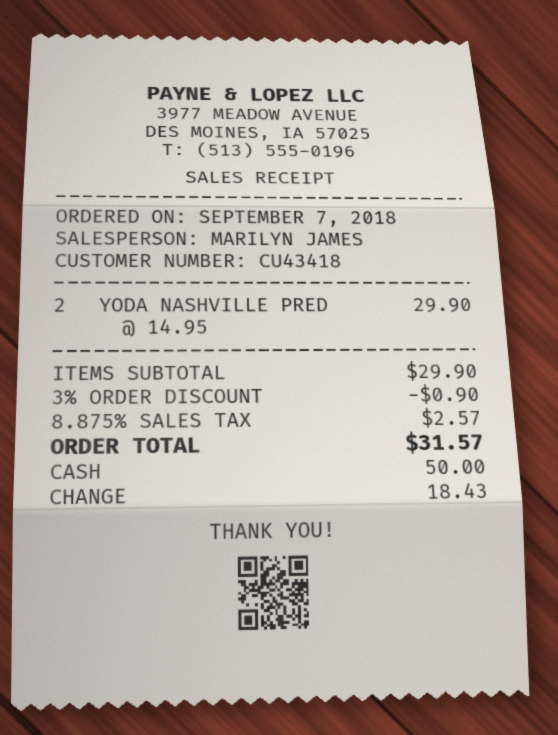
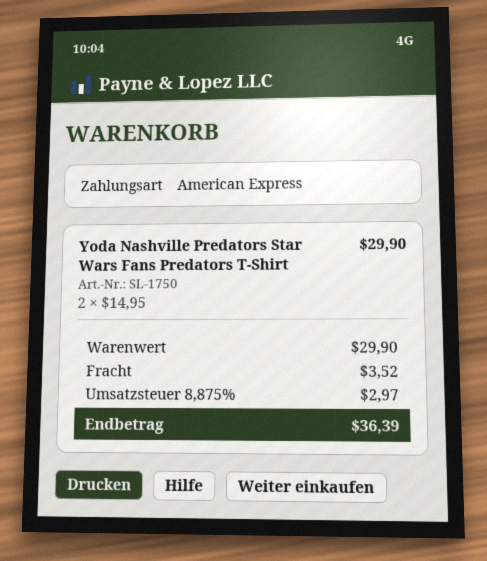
payment method: cash -> American Express
discount: 3% = 0.90 -> none
shipping: none -> 3.52
tax: 8.875% = 2.57 -> 8.875% = 2.97
total: 31.57 -> 36.39

